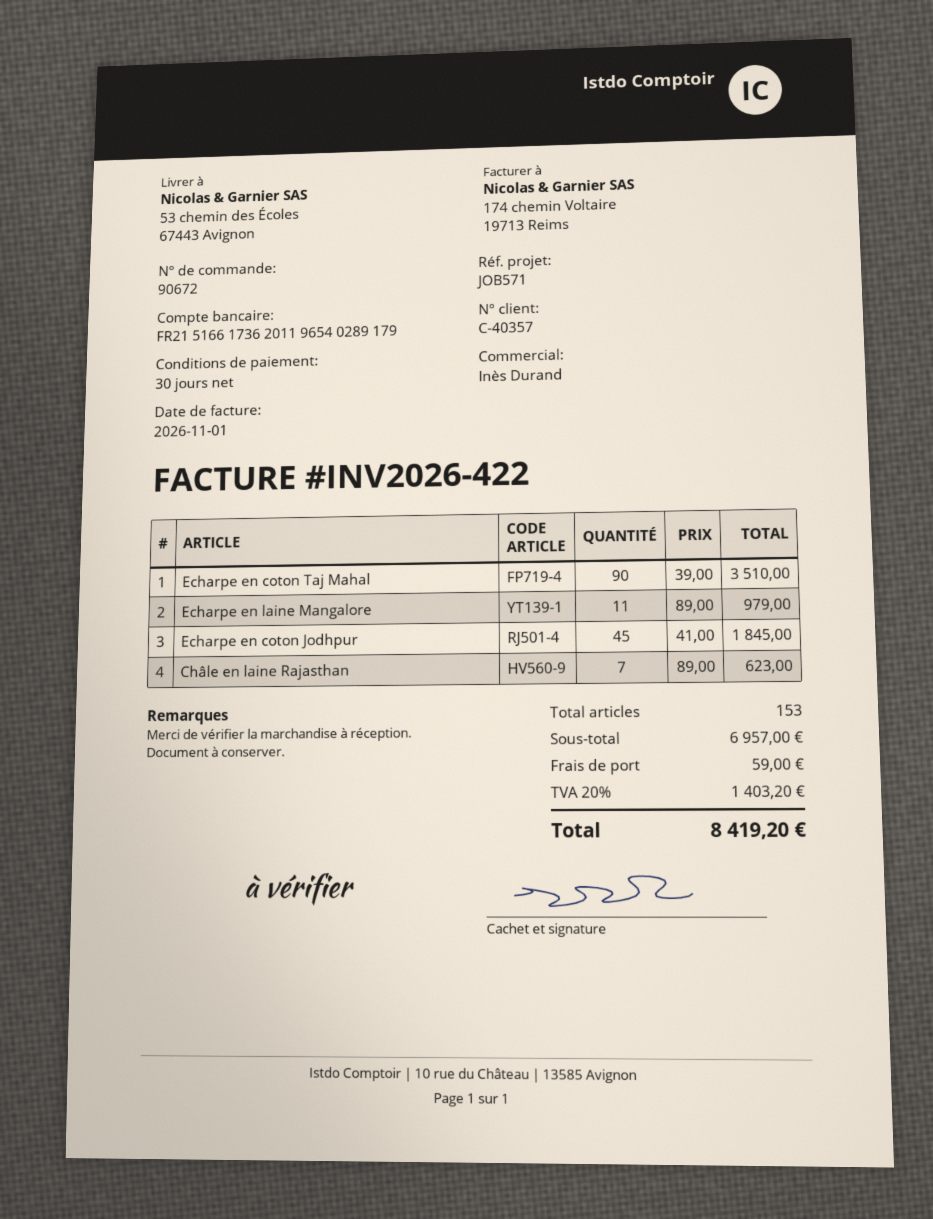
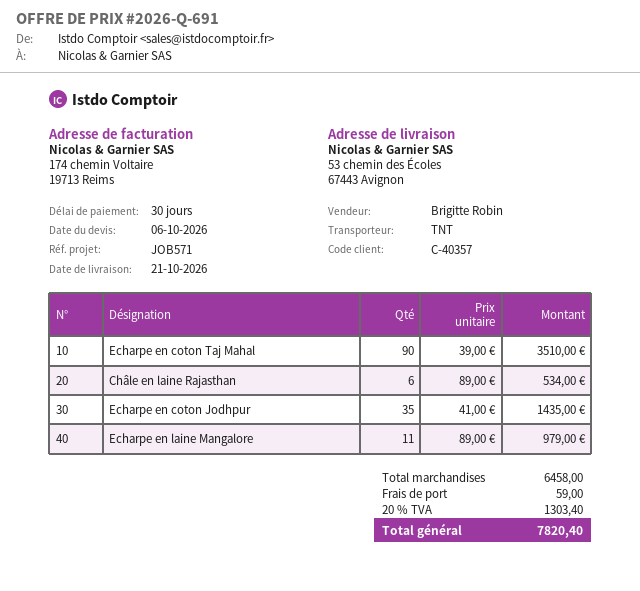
sales rep: Inès Durand -> Brigitte Robin
Echarpe en coton Jodhpur: 45 x 41.00 = 1845.00 -> 35 x 41.00 = 1435.00
Châle en laine Rajasthan: 7 x 89.00 = 623.00 -> 6 x 89.00 = 534.00
subtotal: 6957.00 -> 6458.00
tax: 20% = 1403.20 -> 20% = 1303.40
total: 8419.20 -> 7820.40

